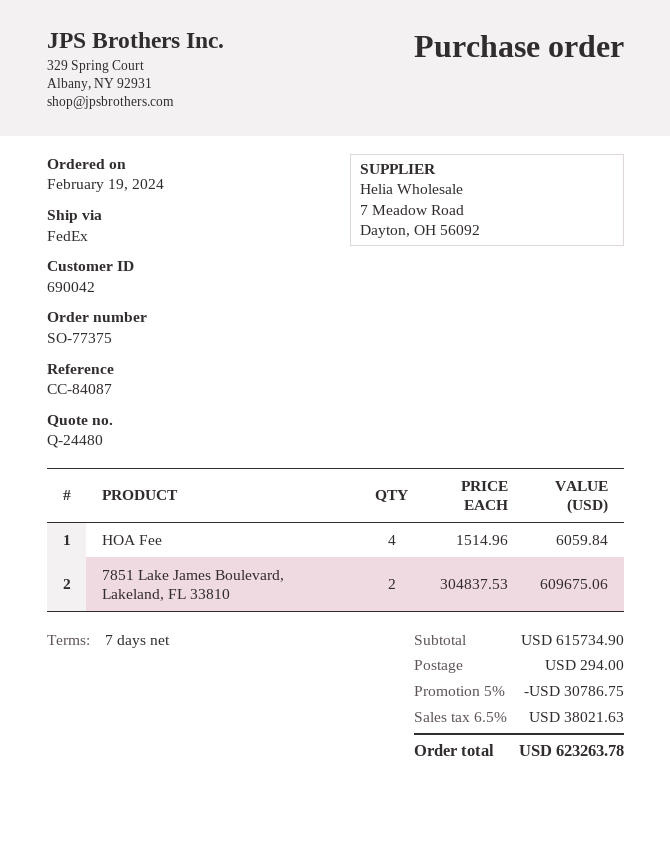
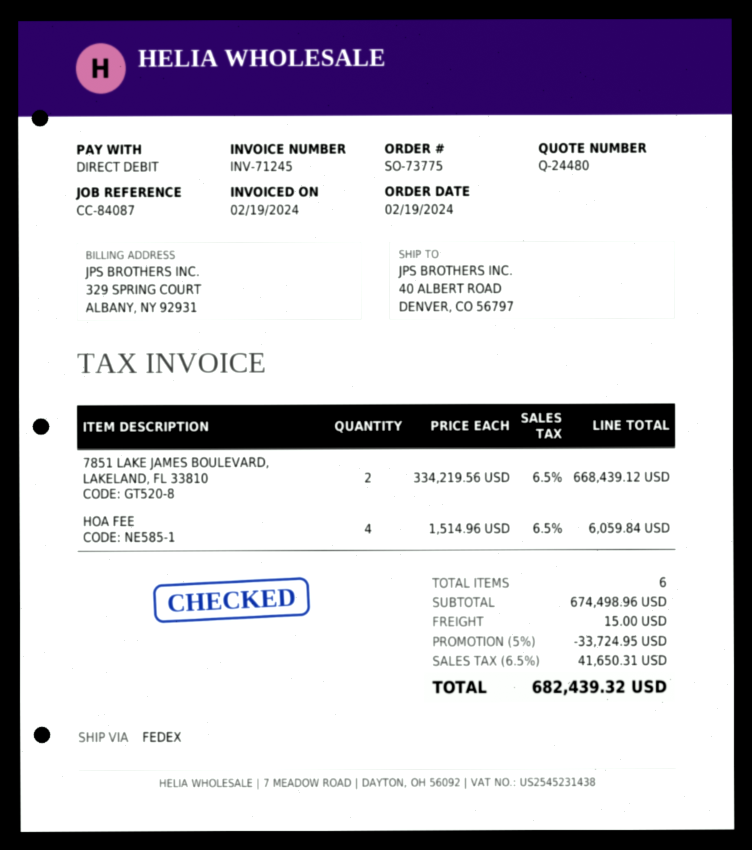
order number: SO-77375 -> SO-73775
7851 Lake James Boulevard, Lakeland, FL 33810: 2 x 304837.53 = 609675.06 -> 2 x 334219.56 = 668439.12
subtotal: 615734.90 -> 674498.96
discount: 5% = 30786.75 -> 5% = 33724.95
shipping: 294.00 -> 15.00
tax: 6.5% = 38021.63 -> 6.5% = 41650.31
total: 623263.78 -> 682439.32

